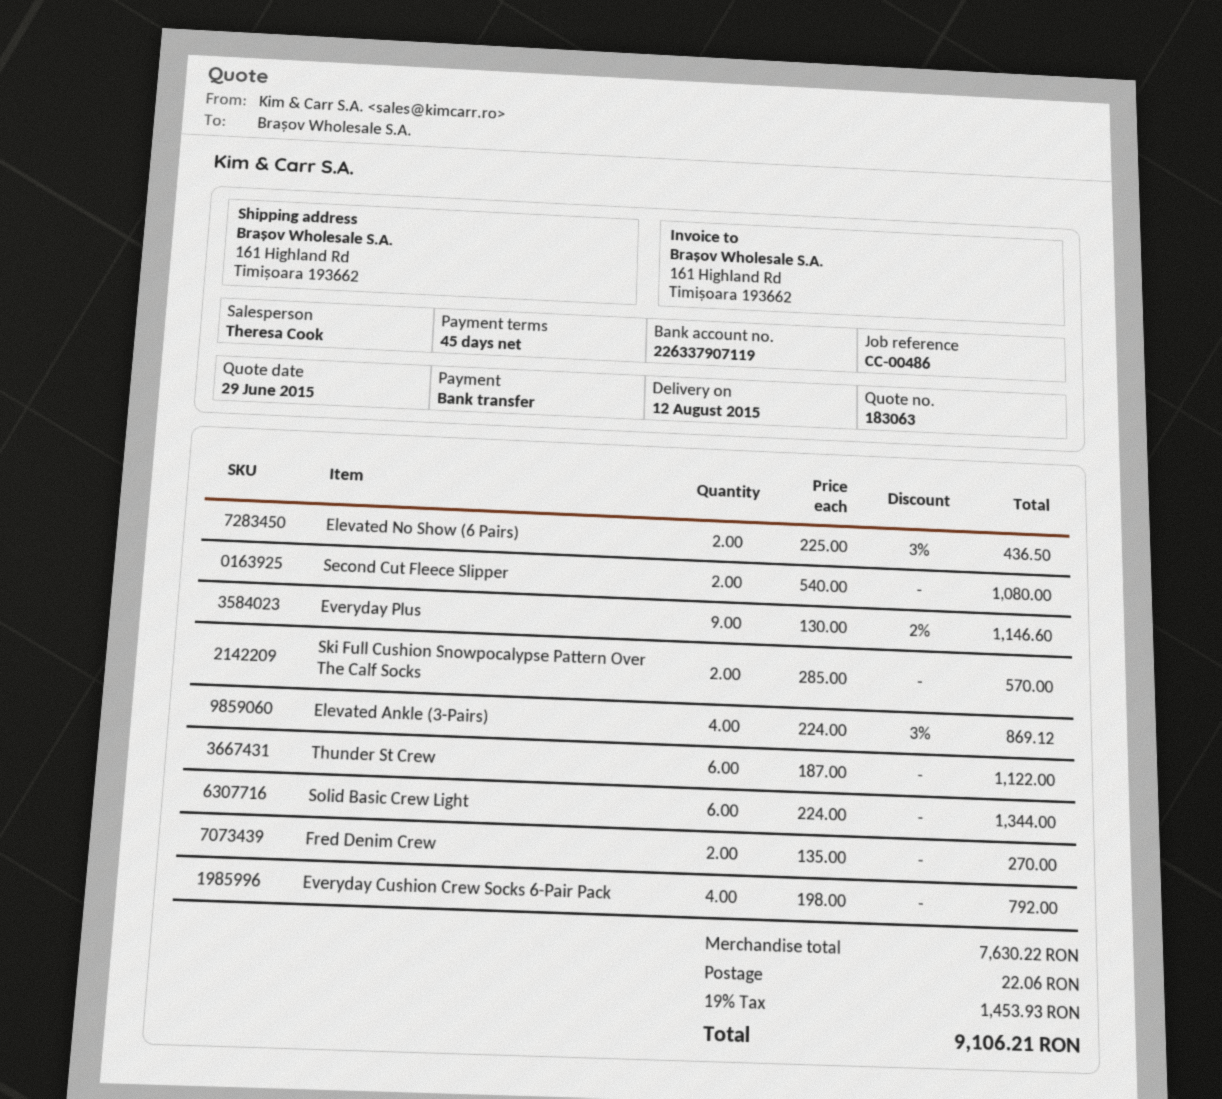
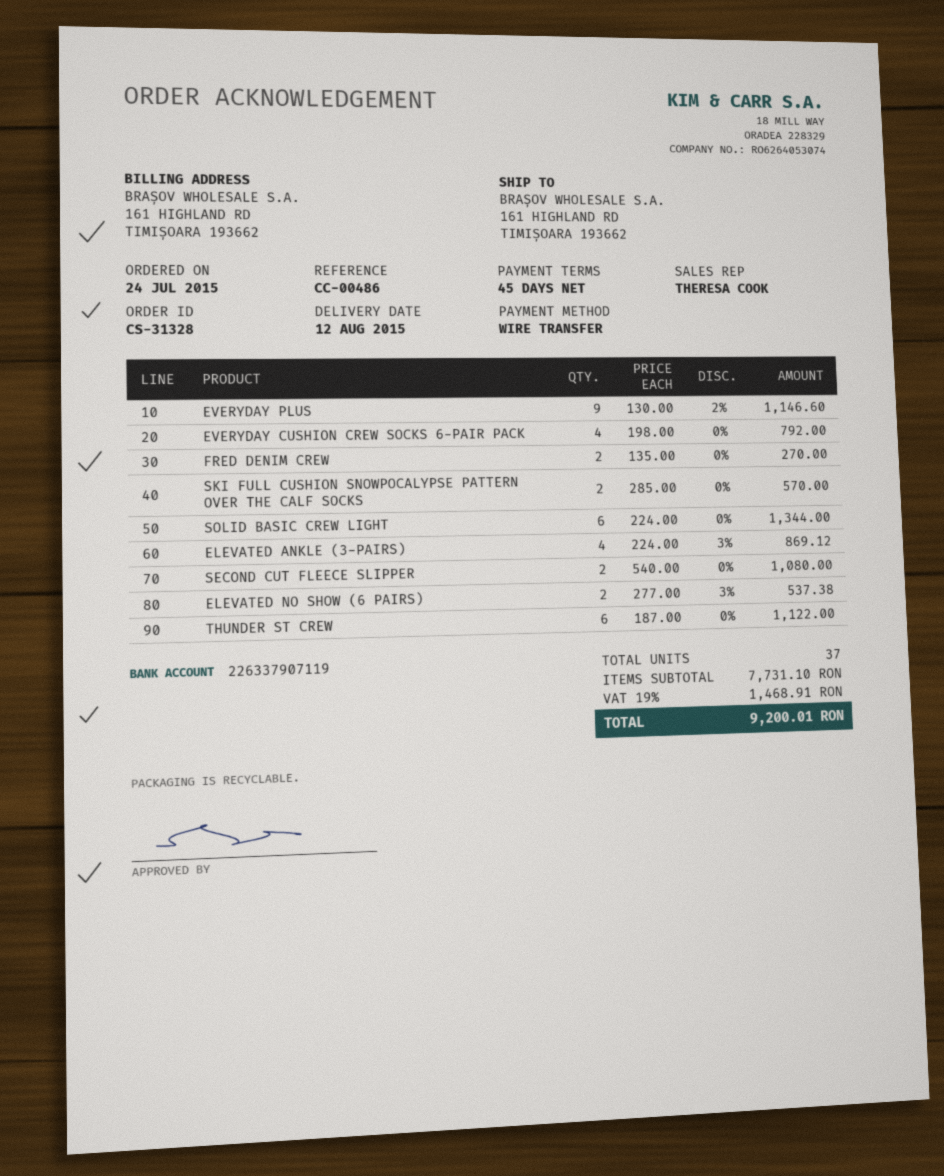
Elevated No Show (6 Pairs): 2 x 225.00 - 3% = 436.50 -> 2 x 277.00 - 3% = 537.38
subtotal: 7630.22 -> 7731.10
shipping: 22.06 -> none
tax: 19% = 1453.93 -> 19% = 1468.91
total: 9106.21 -> 9200.01

